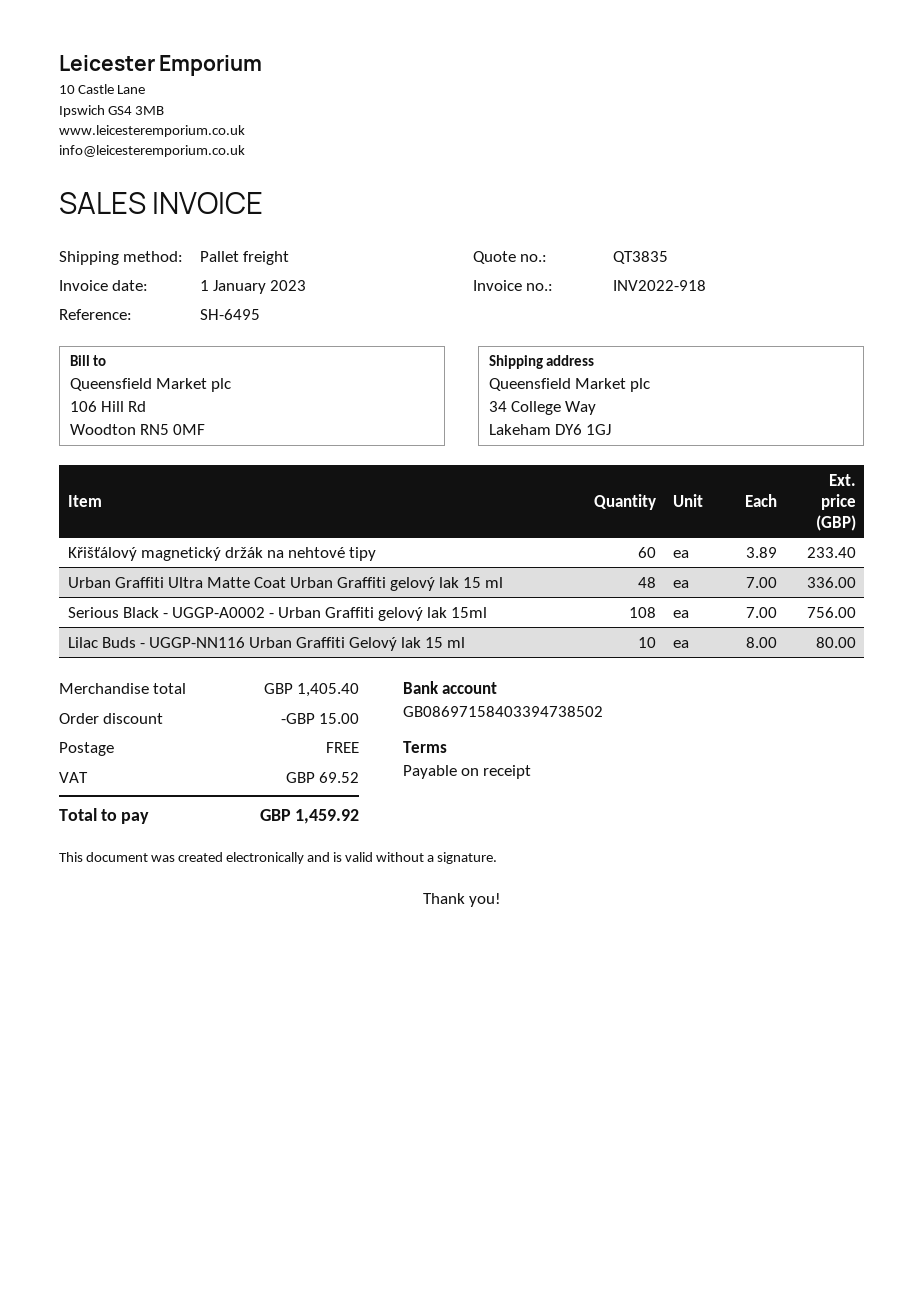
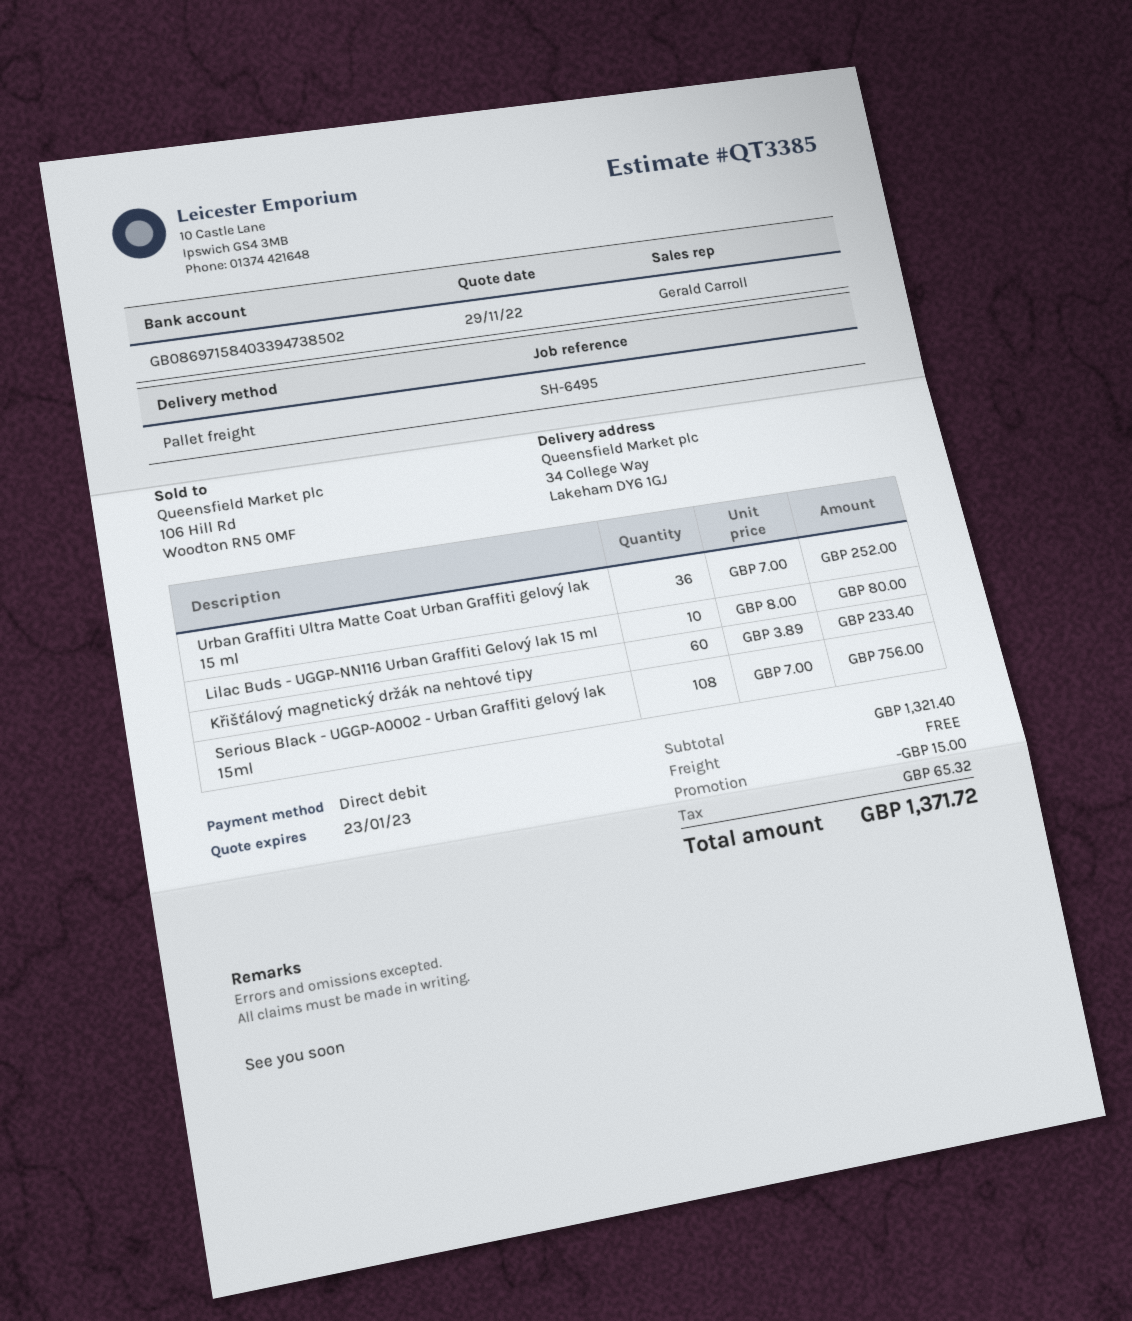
quote number: QT3835 -> QT3385
Urban Graffiti Ultra Matte Coat Urban Graffiti gelový lak 15 ml: 48 x 7.00 = 336.00 -> 36 x 7.00 = 252.00
subtotal: 1405.40 -> 1321.40
tax: 69.52 -> 65.32
total: 1459.92 -> 1371.72

